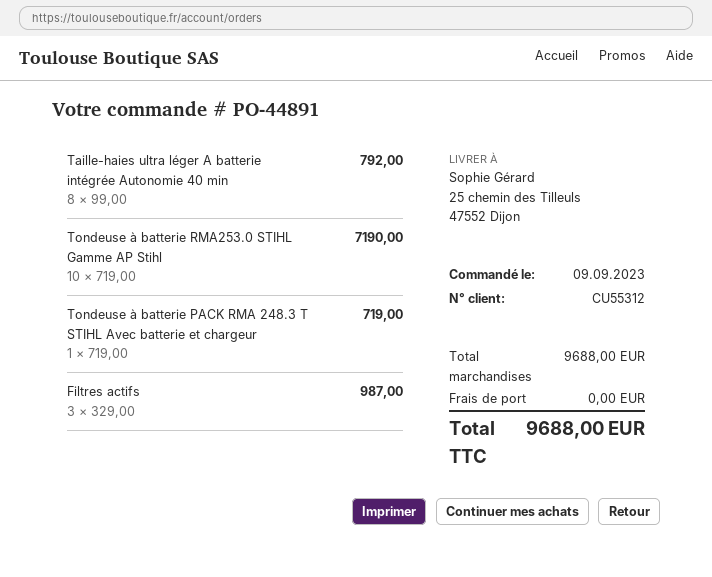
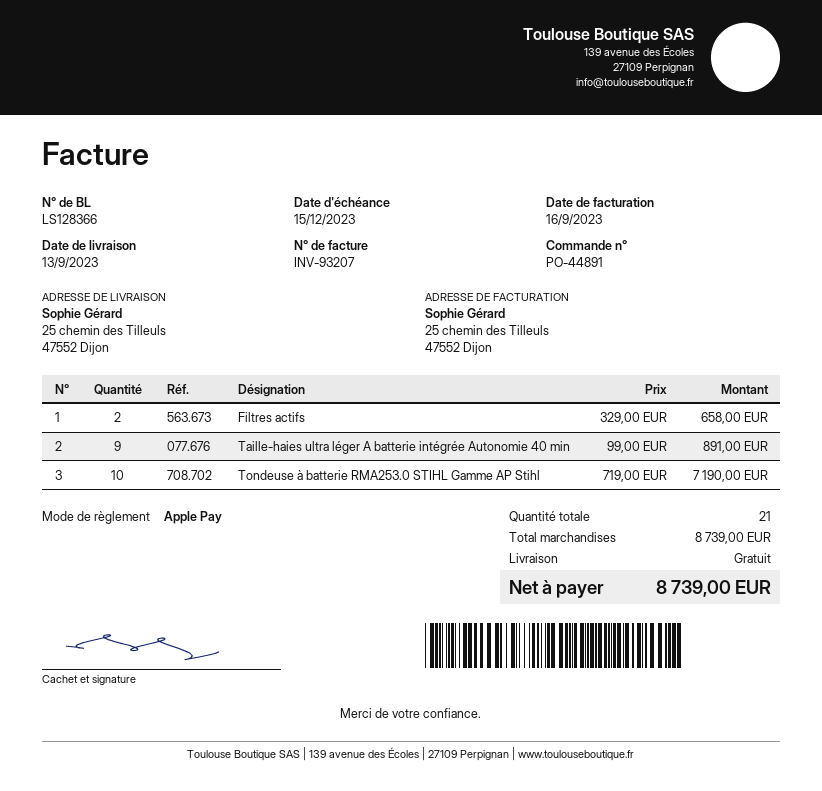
Taille-haies ultra léger A batterie intégrée Autonomie 40 min: 8 x 99.00 = 792.00 -> 9 x 99.00 = 891.00
Tondeuse à batterie PACK RMA 248.3 T STIHL Avec batterie et chargeur: 1 x 719.00 = 719.00 -> none
Filtres actifs: 3 x 329.00 = 987.00 -> 2 x 329.00 = 658.00
subtotal: 9688.00 -> 8739.00
total: 9688.00 -> 8739.00

